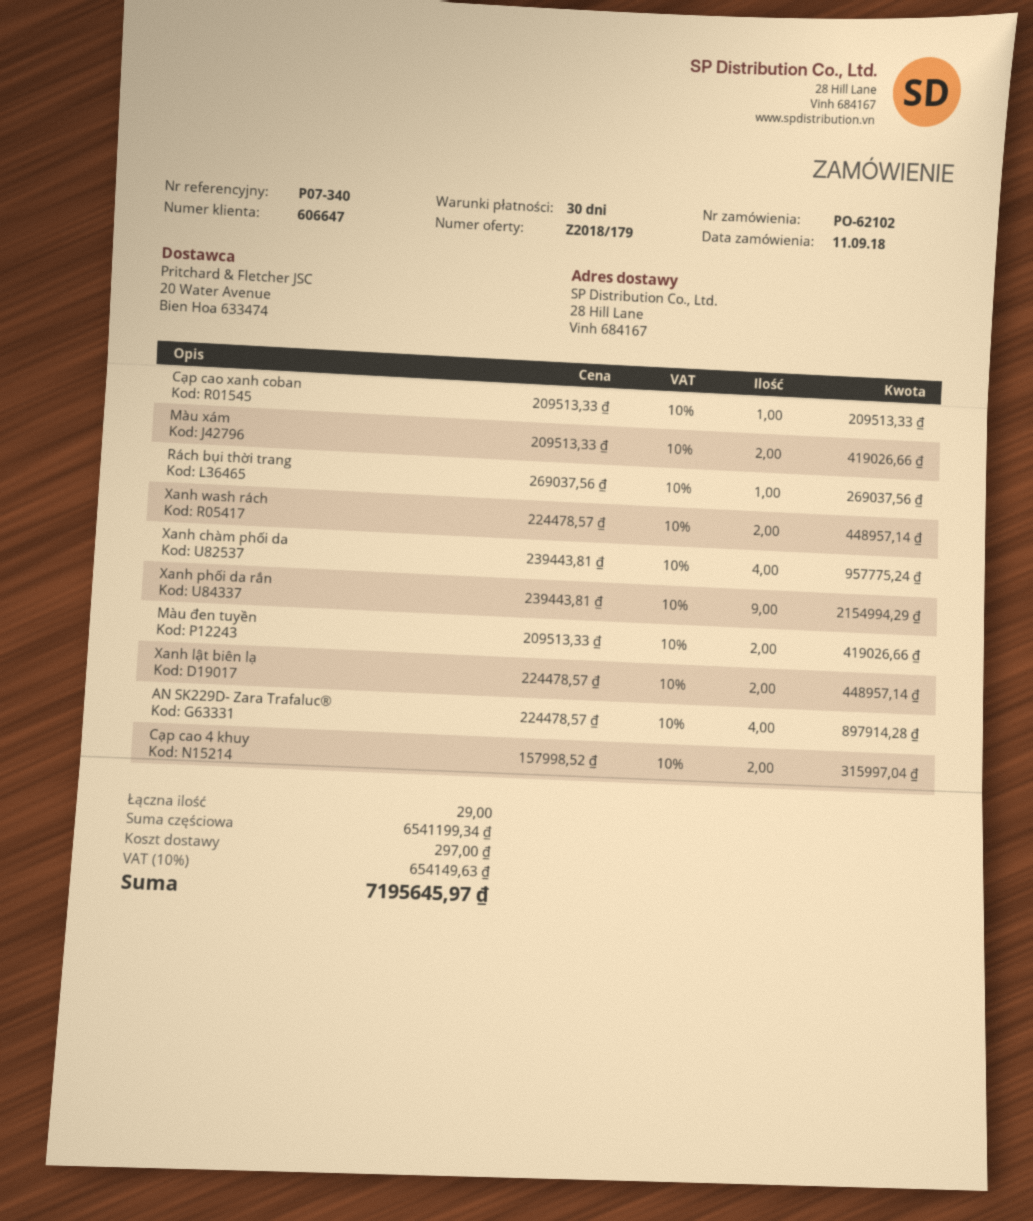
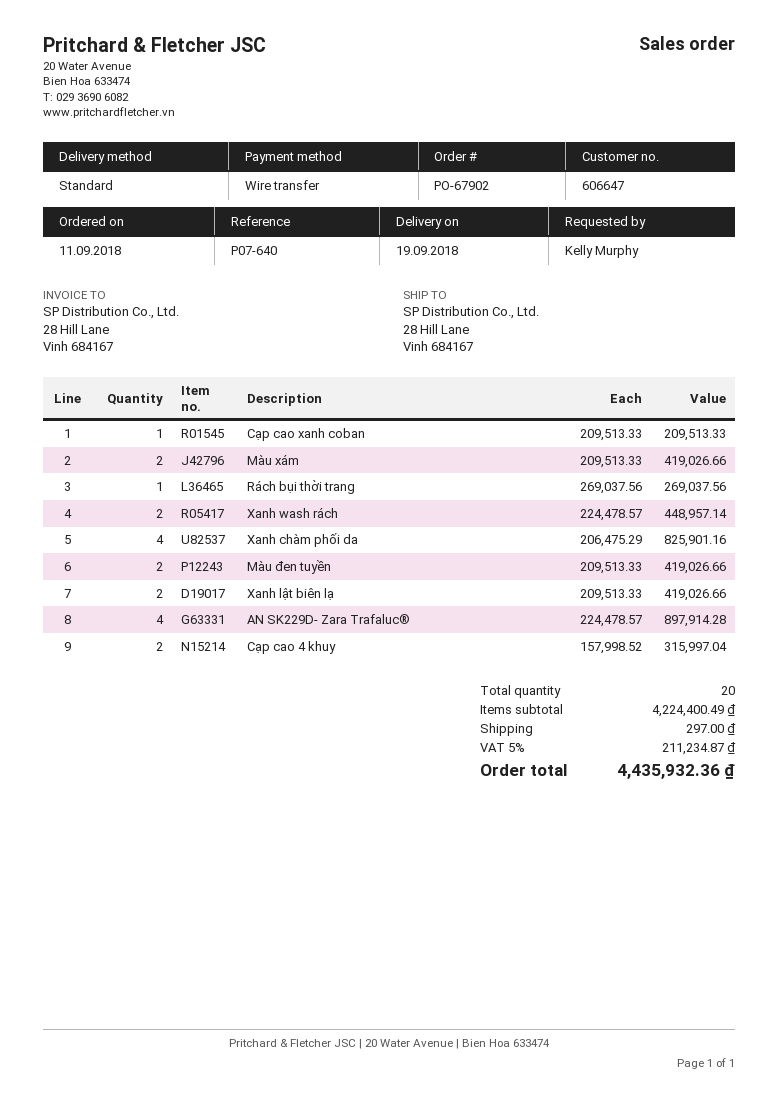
order number: PO-62102 -> PO-67902
reference: P07-340 -> P07-640
Xanh chàm phối da: 4 x 239443.81 = 957775.24 -> 4 x 206475.29 = 825901.16
Xanh phối da rắn: 9 x 239443.81 = 2154994.29 -> none
Xanh lật biên lạ: 2 x 224478.57 = 448957.14 -> 2 x 209513.33 = 419026.66
total quantity: 29 -> 20
subtotal: 6541199.34 -> 4224400.49
tax: 10% = 654149.63 -> 5% = 211234.87
total: 7195645.97 -> 4435932.36

